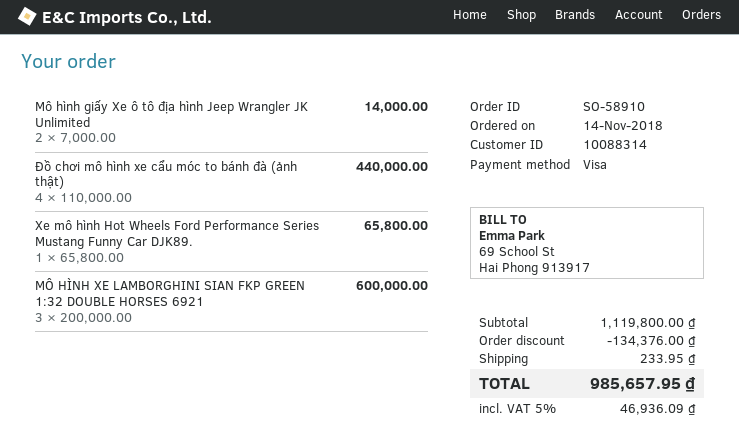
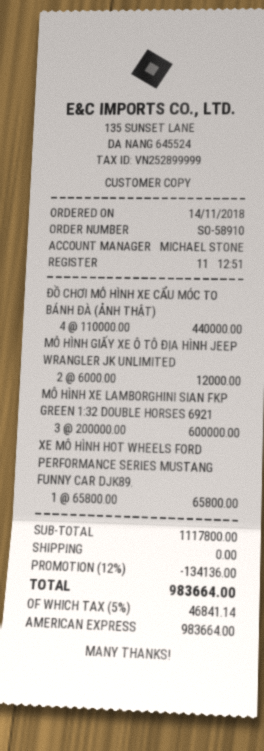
payment method: Visa -> American Express
Mô hình giấy Xe ô tô địa hình Jeep Wrangler JK Unlimited: 2 x 7000.00 = 14000.00 -> 2 x 6000.00 = 12000.00
subtotal: 1119800.00 -> 1117800.00
discount: 134376.00 -> 134136.00
shipping: 233.95 -> 0.00
tax: 5% = 46936.09 -> 5% = 46841.14
total: 985657.95 -> 983664.00

